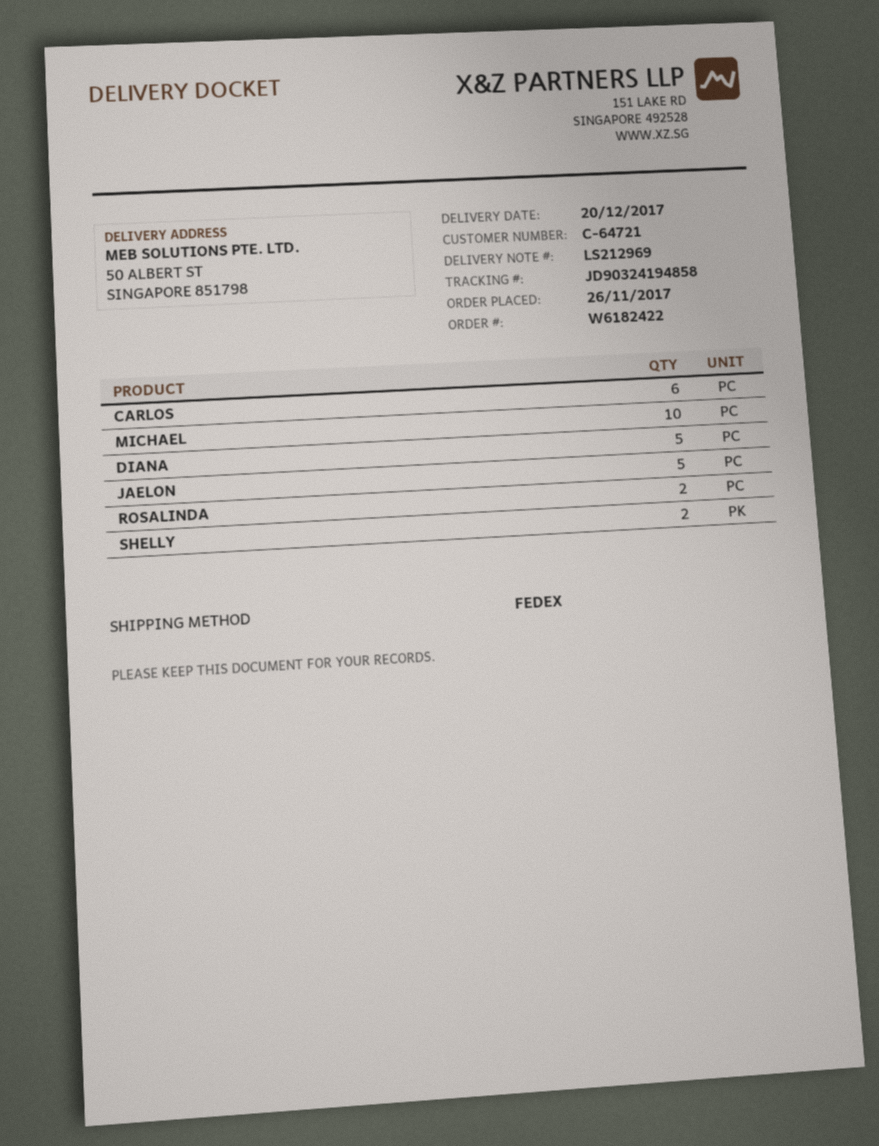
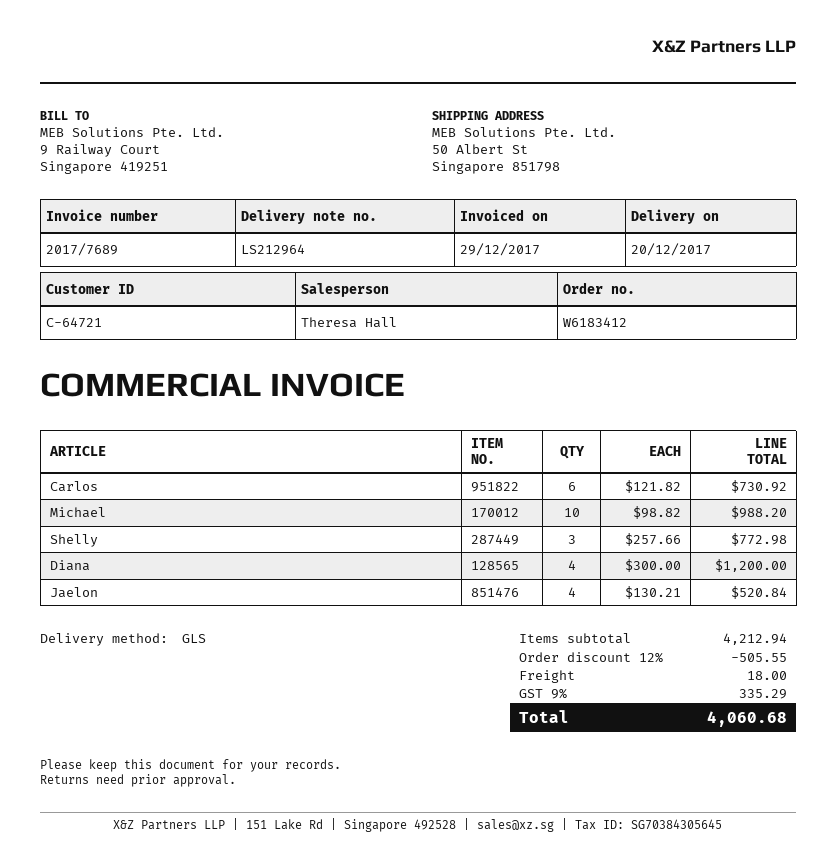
order number: W6182422 -> W6183412
delivery note number: LS212969 -> LS212964
shipping method: FedEx -> GLS
DIANA: 5 -> 4
JAELON: 5 -> 4
ROSALINDA: 2 -> none
SHELLY: 2 -> 3

